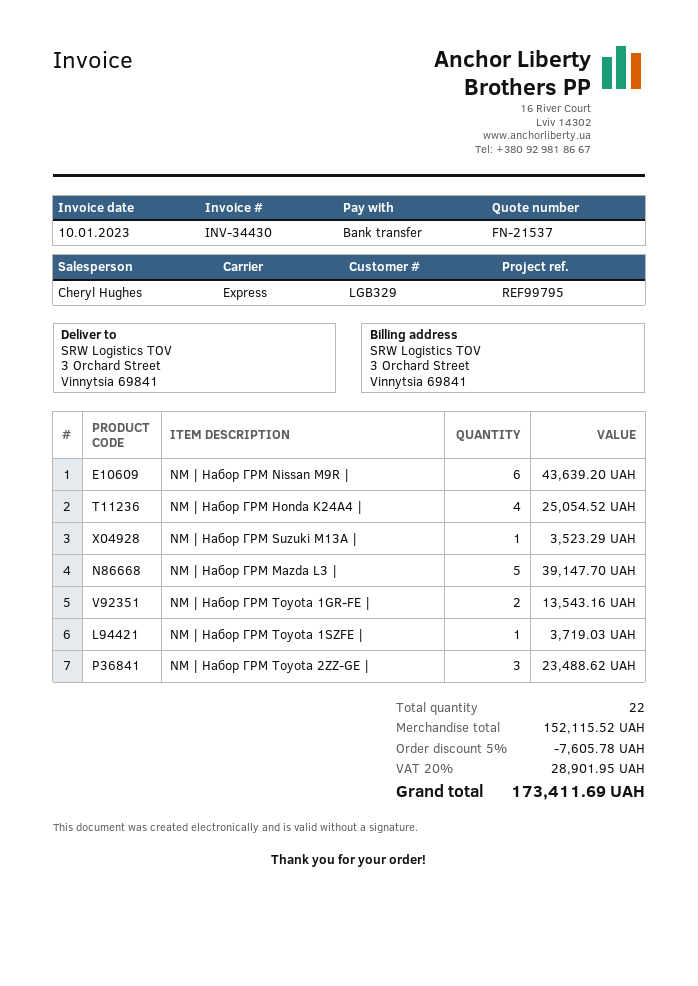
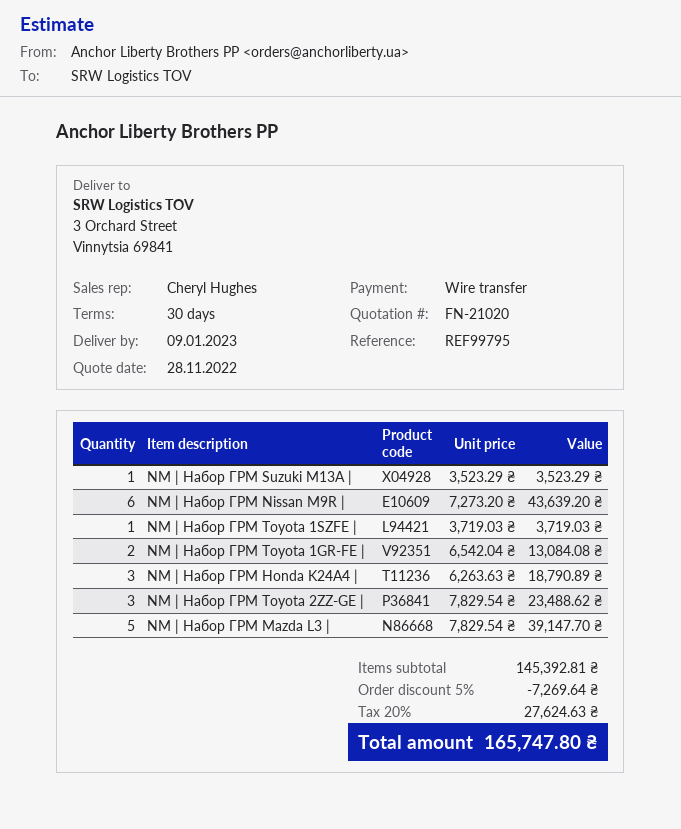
quote number: FN-21537 -> FN-21020
NM | Набор ГРМ Honda K24A4 |: 4 for 25054.52 -> 3 for 18790.89
NM | Набор ГРМ Toyota 1GR-FE |: 2 for 13543.16 -> 2 for 13084.08
subtotal: 152115.52 -> 145392.81
discount: 5% = 7605.78 -> 5% = 7269.64
tax: 20% = 28901.95 -> 20% = 27624.63
total: 173411.69 -> 165747.80

